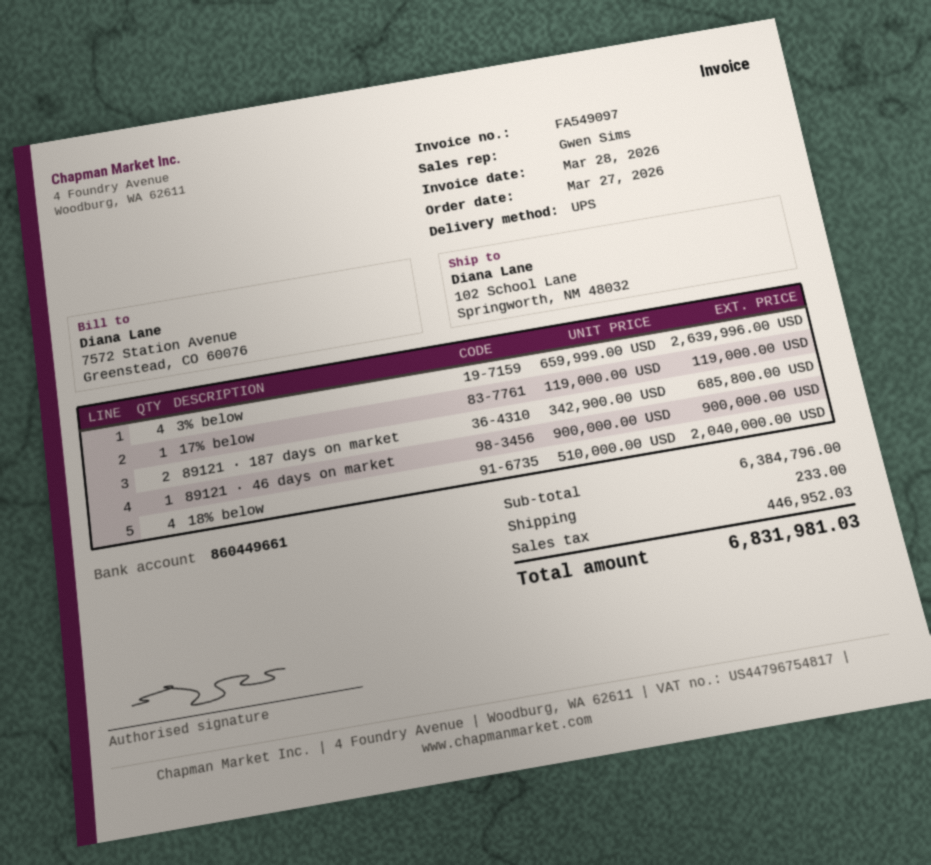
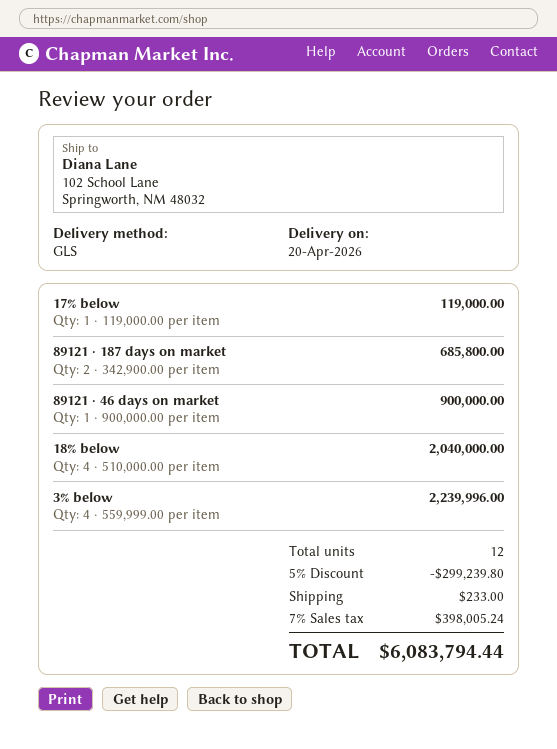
shipping method: UPS -> GLS
3% below: 4 x 659999.00 = 2639996.00 -> 4 x 559999.00 = 2239996.00
discount: none -> 5% = 299239.80
tax: 446952.03 -> 398005.24
total: 6831981.03 -> 6083794.44

